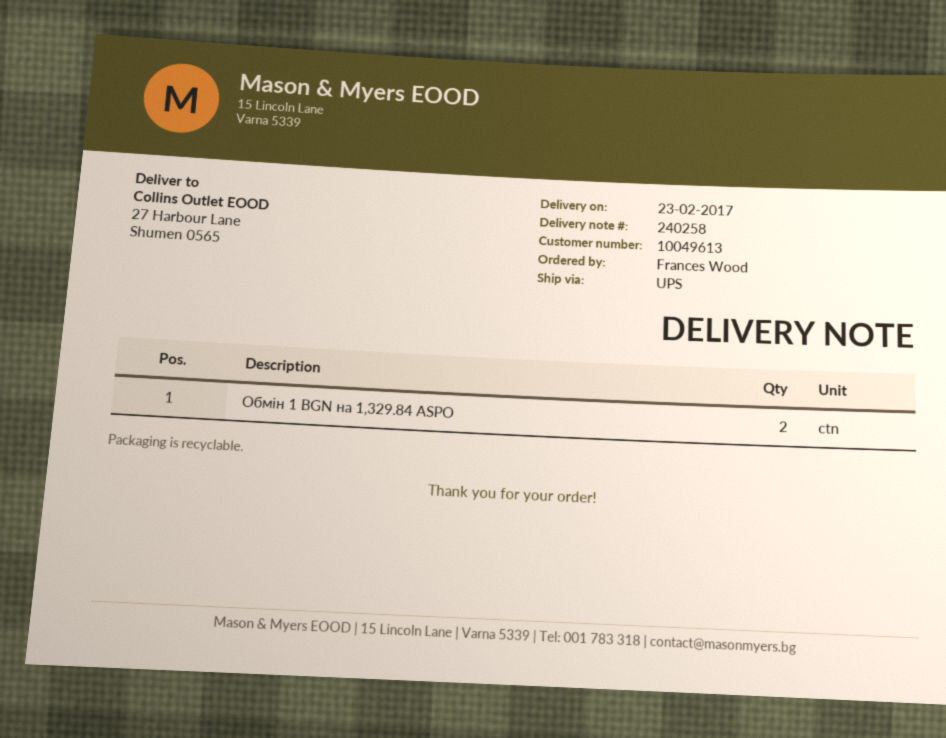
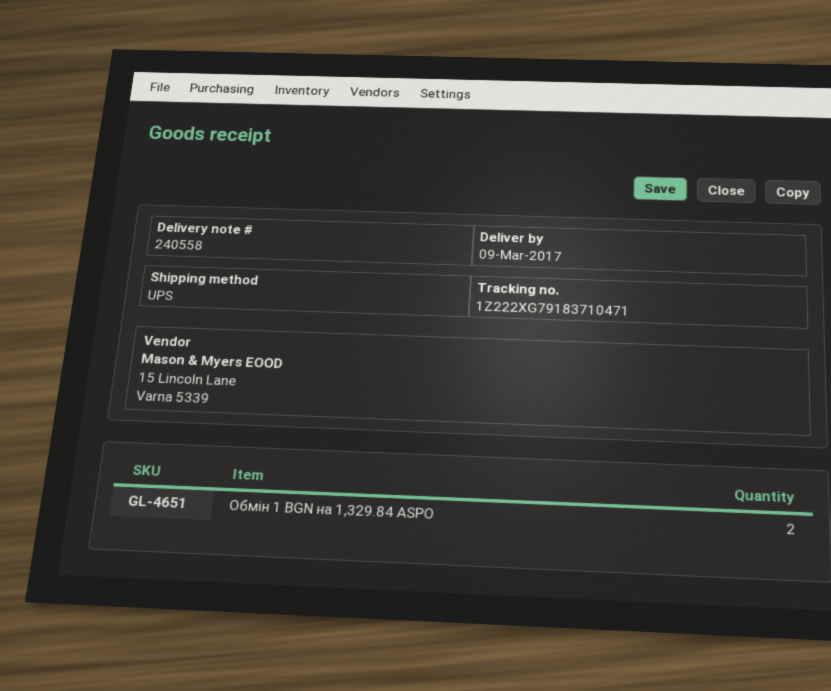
delivery note number: 240258 -> 240558
delivery date: 2017-02-23 -> 2017-03-09

